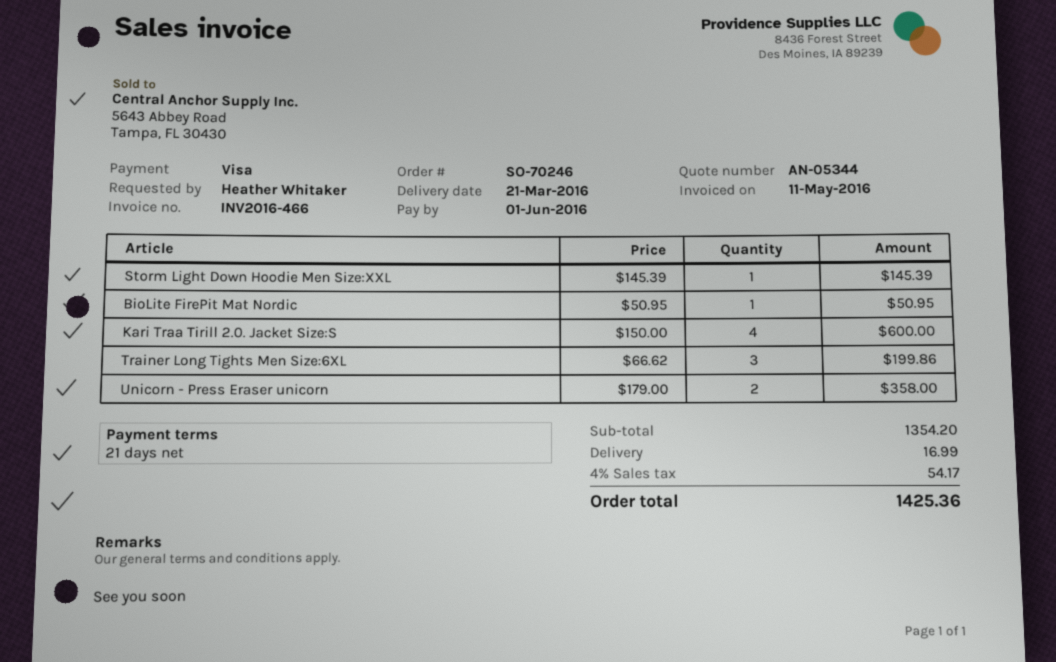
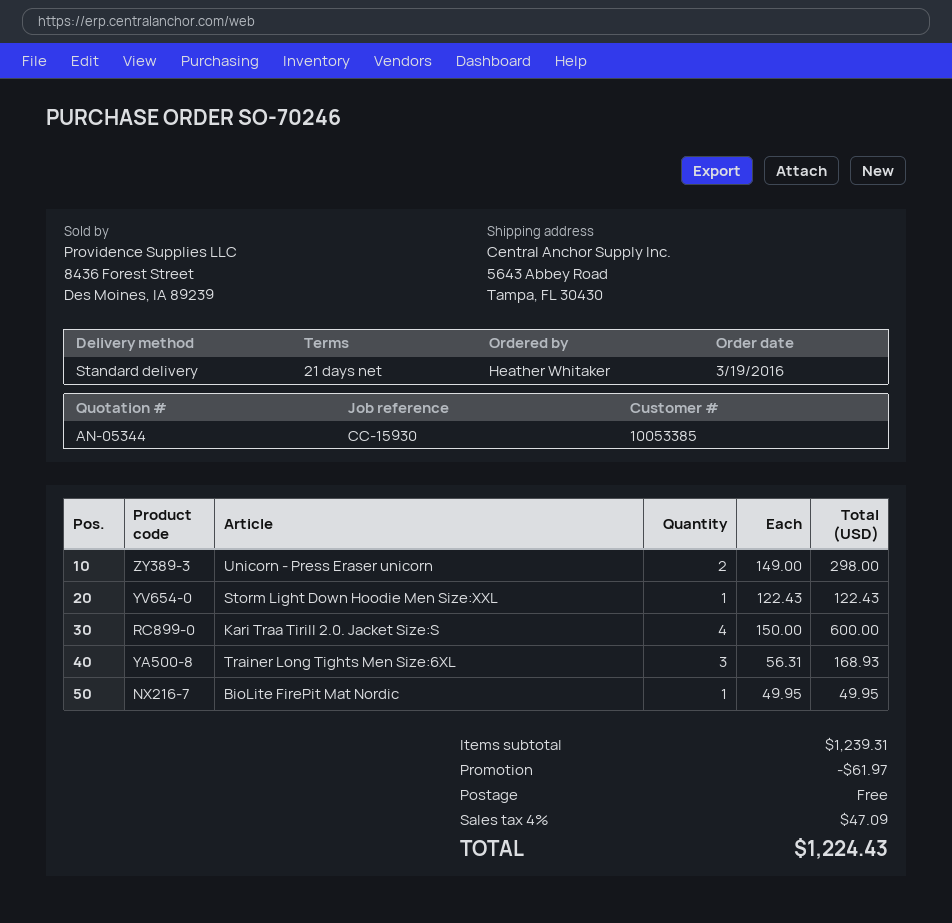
Storm Light Down Hoodie Men Size:XXL: 1 x 145.39 = 145.39 -> 1 x 122.43 = 122.43
BioLite FirePit Mat Nordic: 1 x 50.95 = 50.95 -> 1 x 49.95 = 49.95
Trainer Long Tights Men Size:6XL: 3 x 66.62 = 199.86 -> 3 x 56.31 = 168.93
Unicorn - Press Eraser unicorn: 2 x 179.00 = 358.00 -> 2 x 149.00 = 298.00
subtotal: 1354.20 -> 1239.31
discount: none -> 61.97
shipping: 16.99 -> 0.00
tax: 4% = 54.17 -> 4% = 47.09
total: 1425.36 -> 1224.43

